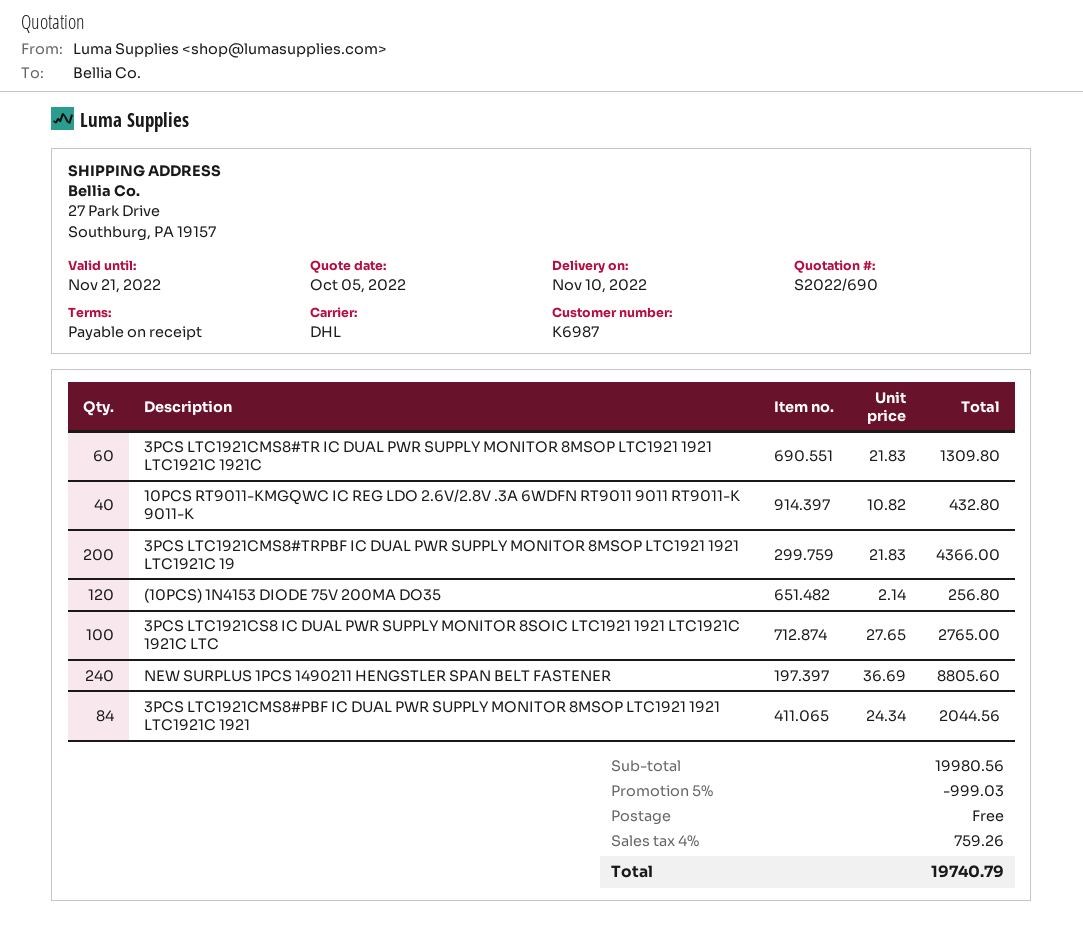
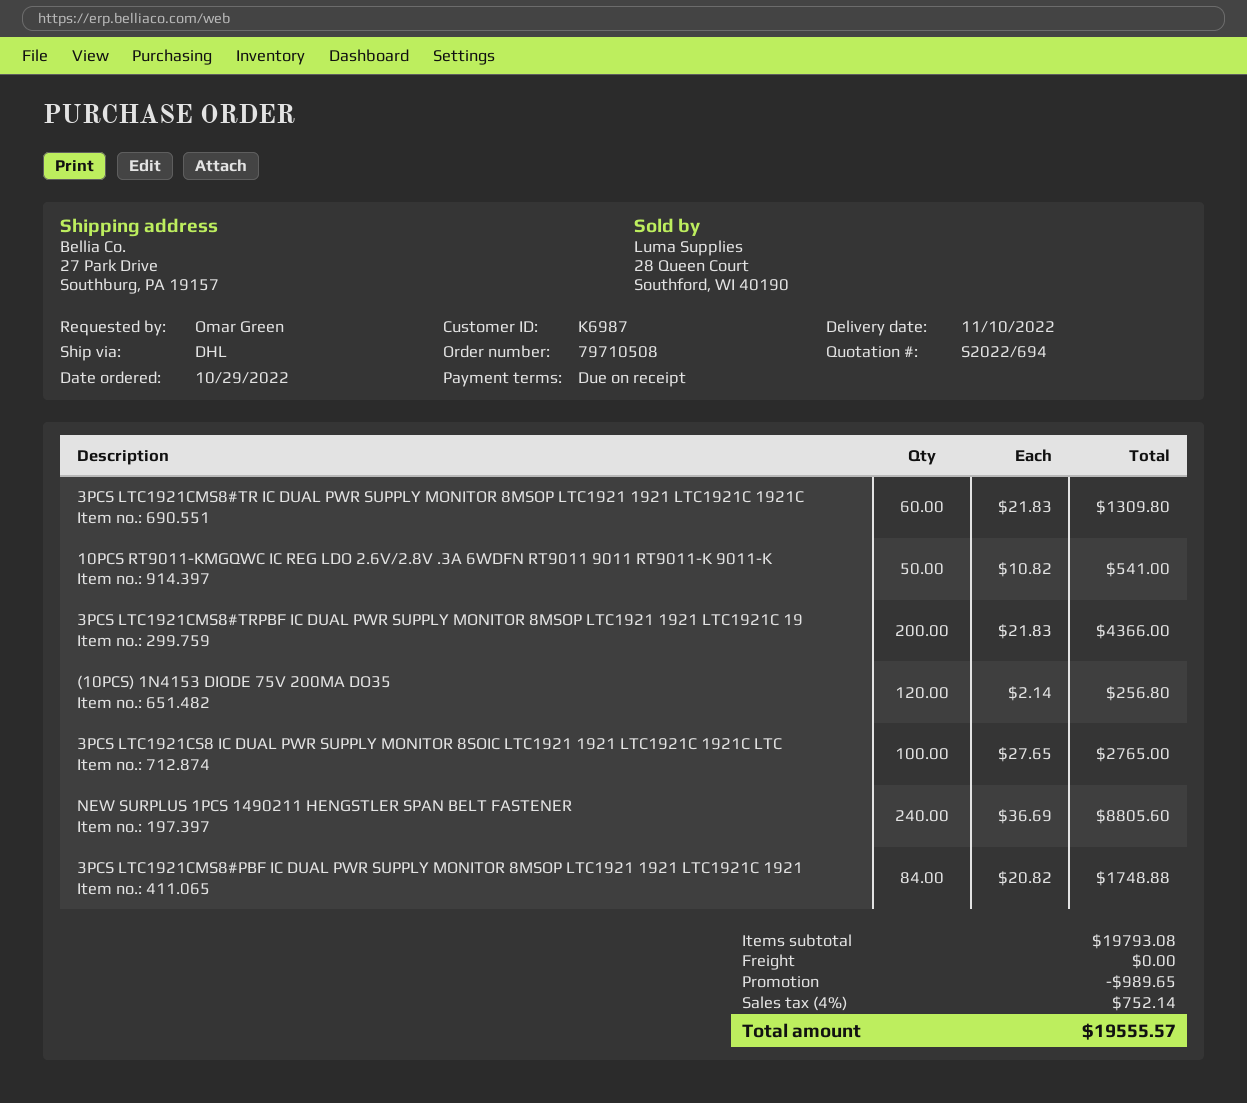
quote number: S2022/690 -> S2022/694
10PCS RT9011-KMGQWC IC REG LDO 2.6V/2.8V .3A 6WDFN RT9011 9011 RT9011-K 9011-K: 40 x 10.82 = 432.80 -> 50 x 10.82 = 541.00
3PCS LTC1921CMS8#PBF IC DUAL PWR SUPPLY MONITOR 8MSOP LTC1921 1921 LTC1921C 1921: 84 x 24.34 = 2044.56 -> 84 x 20.82 = 1748.88
subtotal: 19980.56 -> 19793.08
discount: 999.03 -> 989.65
tax: 4% = 759.26 -> 4% = 752.14
total: 19740.79 -> 19555.57

